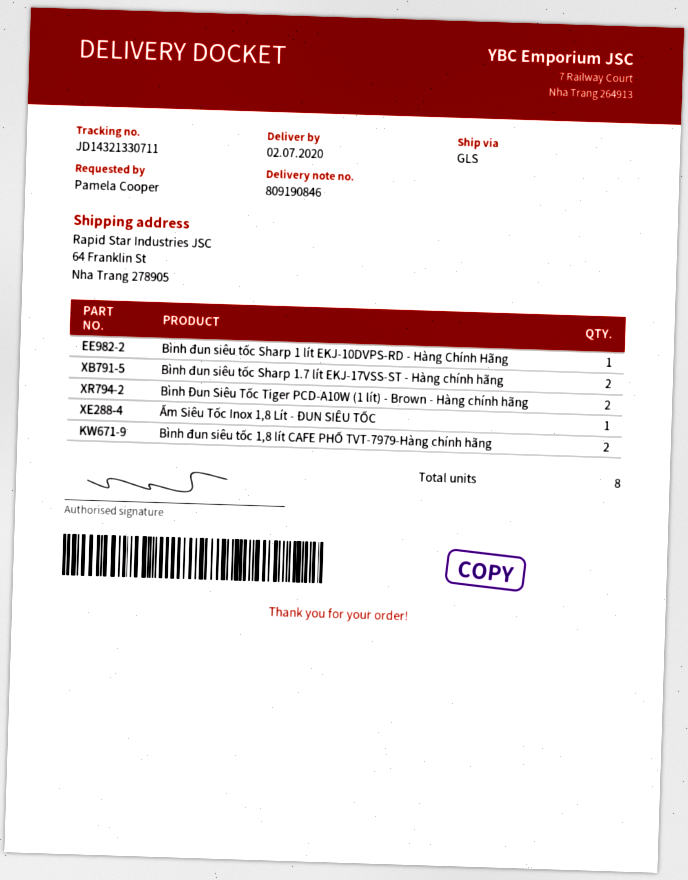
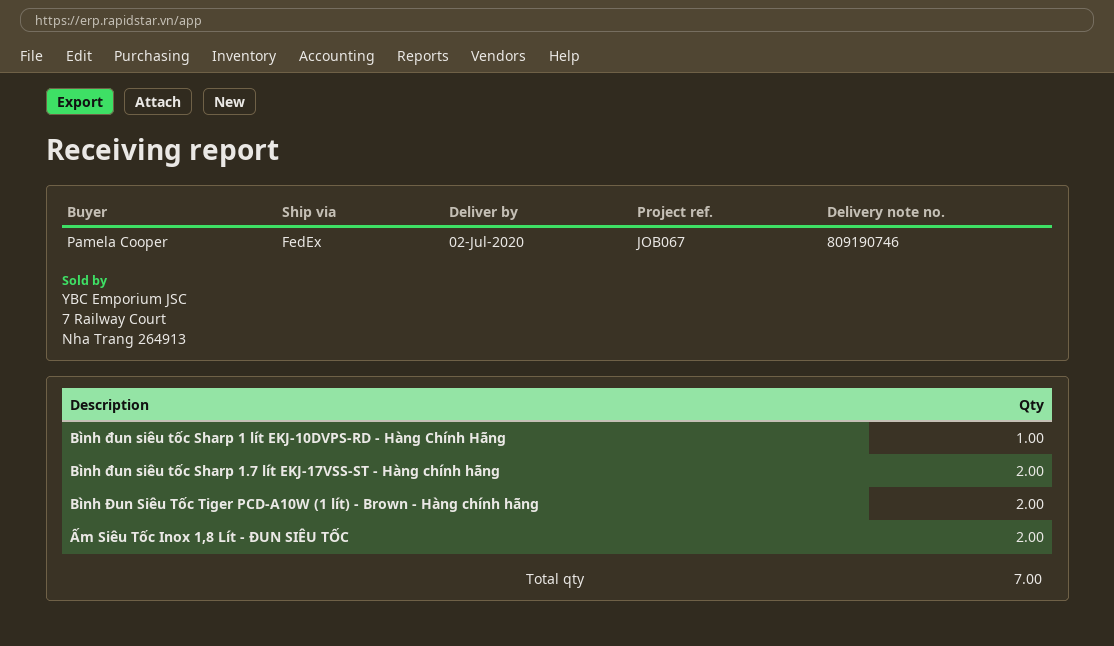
delivery note number: 809190846 -> 809190746
shipping method: GLS -> FedEx
Ấm Siêu Tốc Inox 1,8 Lít - ĐUN SIÊU TỐC: 1 -> 2
Bình đun siêu tốc 1,8 lít CAFE PHỐ TVT-7979-Hàng chính hãng: 2 -> none
total quantity: 8 -> 7

